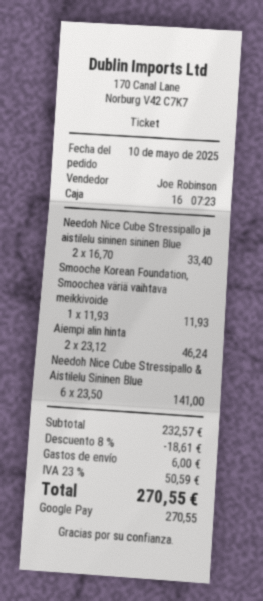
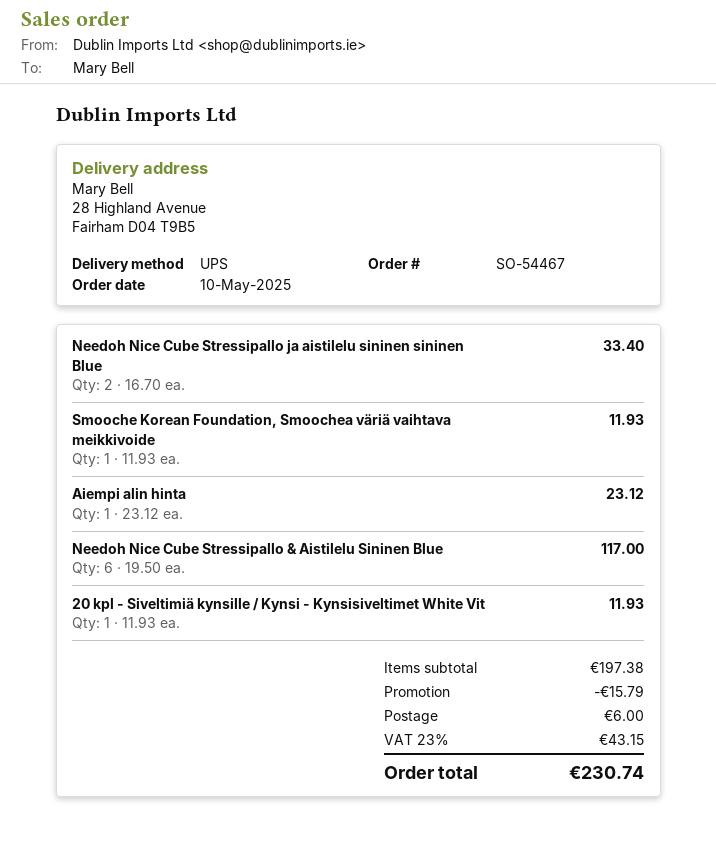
Aiempi alin hinta: 2 x 23.12 = 46.24 -> 1 x 23.12 = 23.12
Needoh Nice Cube Stressipallo & Aistilelu Sininen Blue: 6 x 23.50 = 141.00 -> 6 x 19.50 = 117.00
20 kpl - Siveltimiä kynsille / Kynsi - Kynsisiveltimet White Vit: none -> 1 x 11.93 = 11.93
subtotal: 232.57 -> 197.38
discount: 18.61 -> 15.79
tax: 23% = 50.59 -> 23% = 43.15
total: 270.55 -> 230.74

